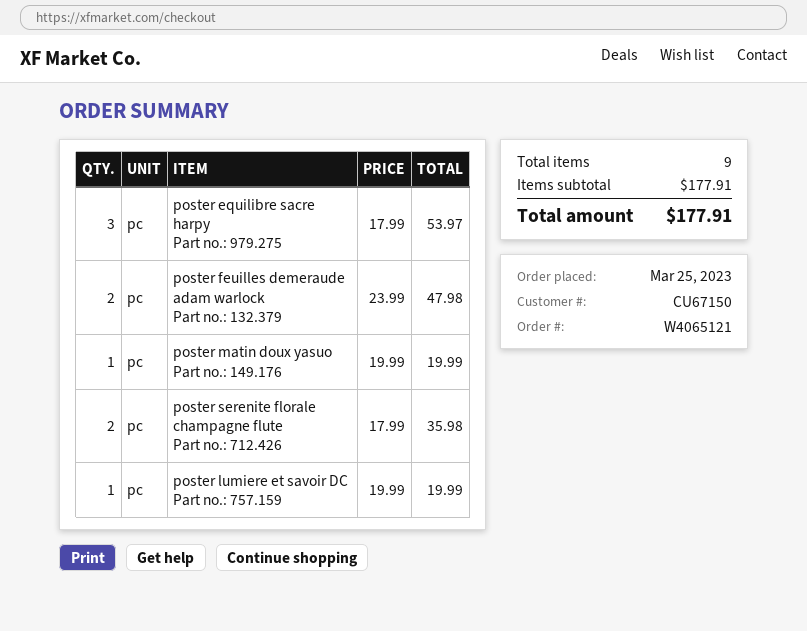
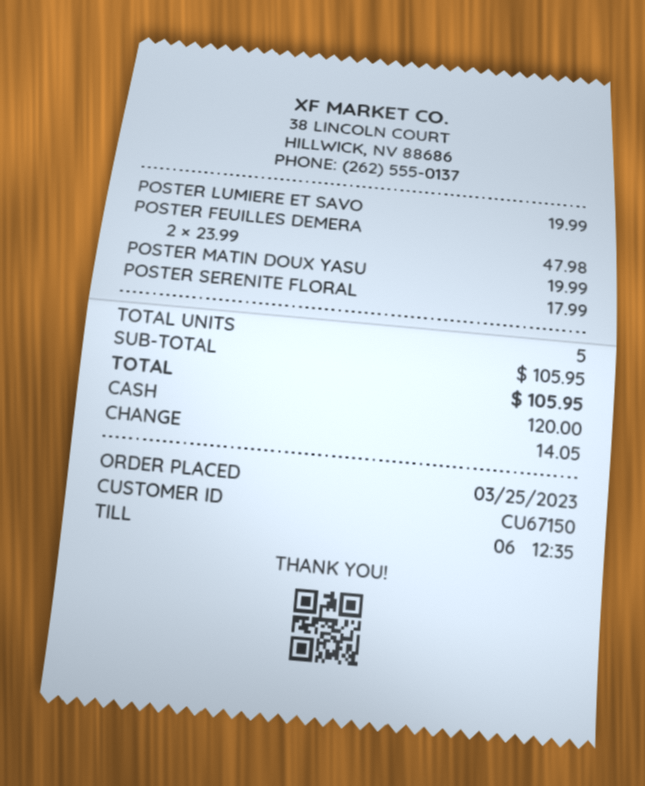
poster equilibre sacre harpy: 3 x 17.99 = 53.97 -> none
poster serenite florale champagne flute: 2 x 17.99 = 35.98 -> 1 x 17.99 = 17.99
total quantity: 9 -> 5
subtotal: 177.91 -> 105.95
total: 177.91 -> 105.95

